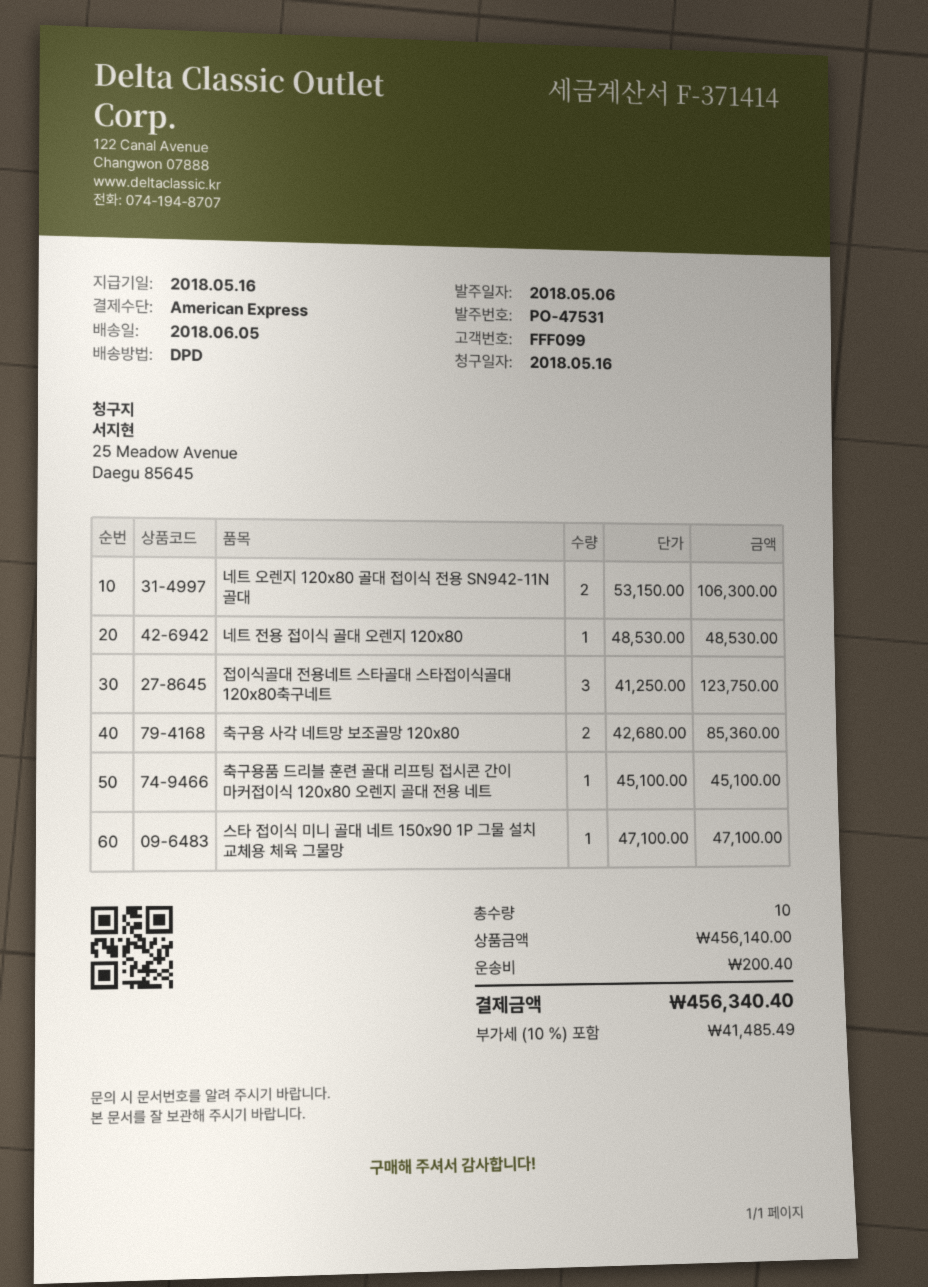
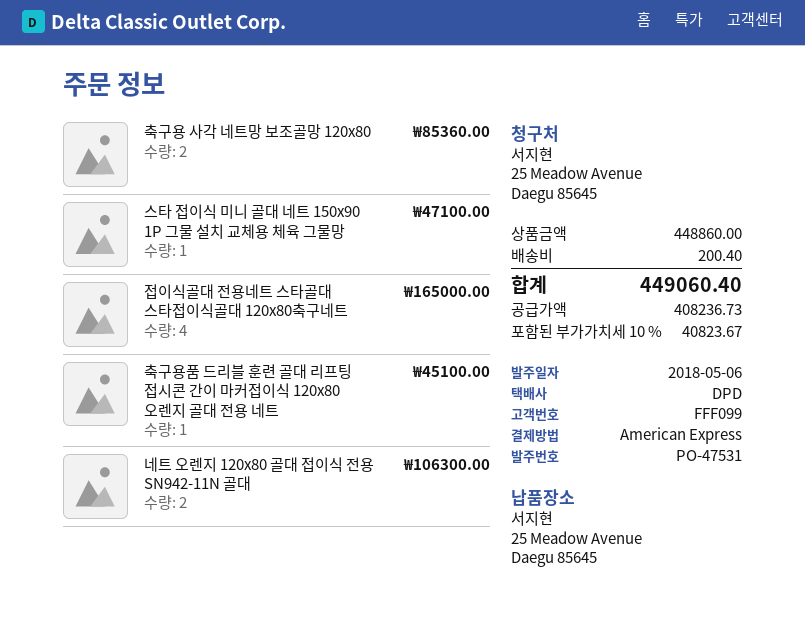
네트 전용 접이식 골대 오렌지 120x80: 1 for 48530.00 -> none
접이식골대 전용네트 스타골대 스타접이식골대 120x80축구네트: 3 for 123750.00 -> 4 for 165000.00
subtotal: 456140.00 -> 448860.00
tax: 10% = 41485.49 -> 10% = 40823.67
total: 456340.40 -> 449060.40

